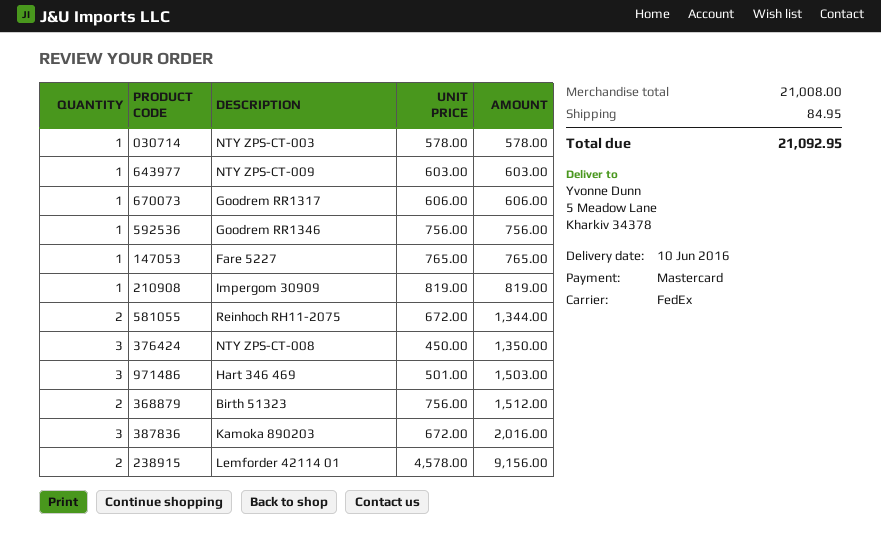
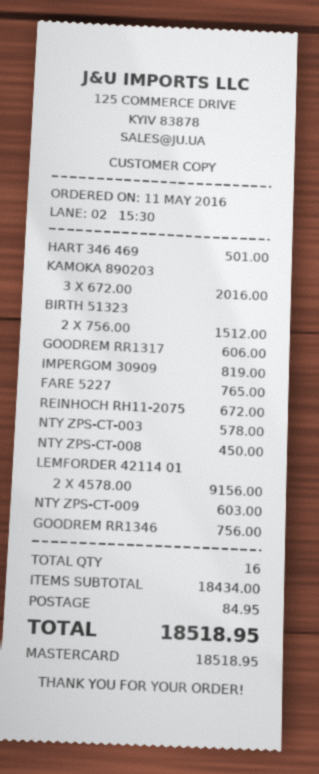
Reinhoch RH11-2075: 2 x 672.00 = 1344.00 -> 1 x 672.00 = 672.00
NTY ZPS-CT-008: 3 x 450.00 = 1350.00 -> 1 x 450.00 = 450.00
Hart 346 469: 3 x 501.00 = 1503.00 -> 1 x 501.00 = 501.00
subtotal: 21008.00 -> 18434.00
total: 21092.95 -> 18518.95

